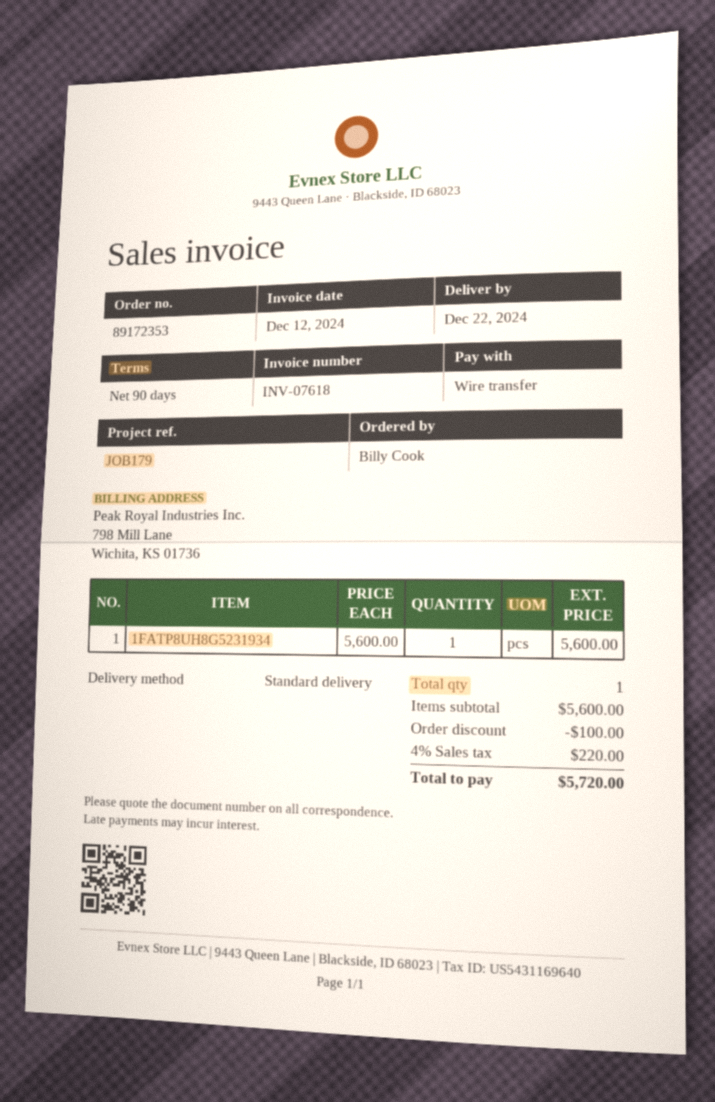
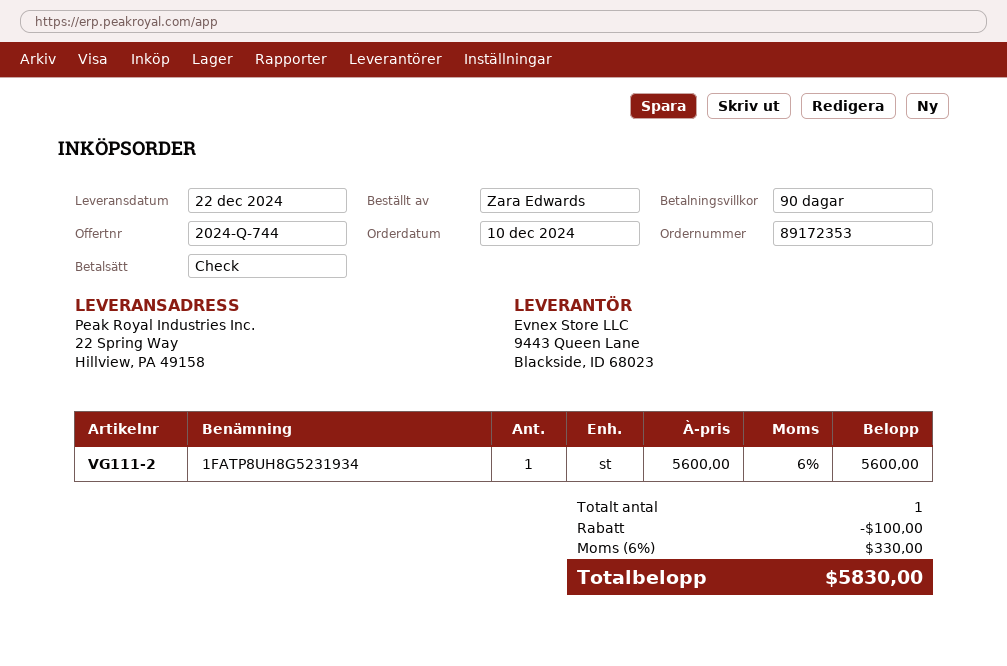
ordered by: Billy Cook -> Zara Edwards
payment method: bank transfer -> cheque
tax: 4% = 220.00 -> 6% = 330.00
total: 5720.00 -> 5830.00

